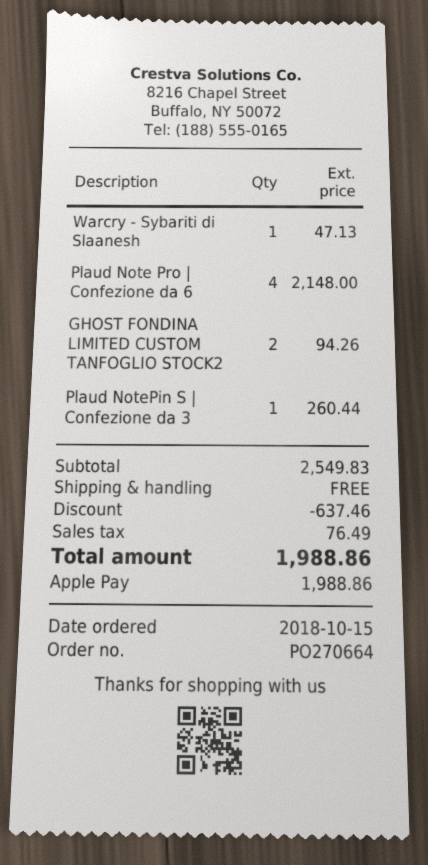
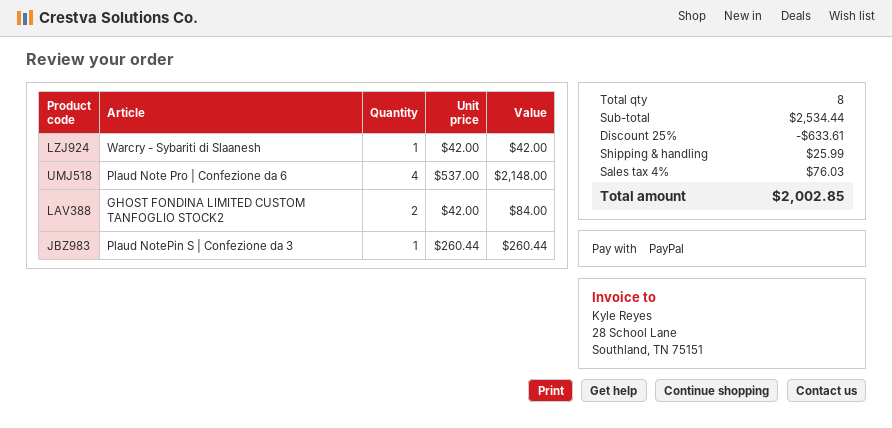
payment method: Apple Pay -> PayPal
Warcry - Sybariti di Slaanesh: 1 for 47.13 -> 1 for 42.00
GHOST FONDINA LIMITED CUSTOM TANFOGLIO STOCK2: 2 for 94.26 -> 2 for 84.00
subtotal: 2549.83 -> 2534.44
discount: 637.46 -> 633.61
shipping: 0.00 -> 25.99
tax: 76.49 -> 76.03
total: 1988.86 -> 2002.85

